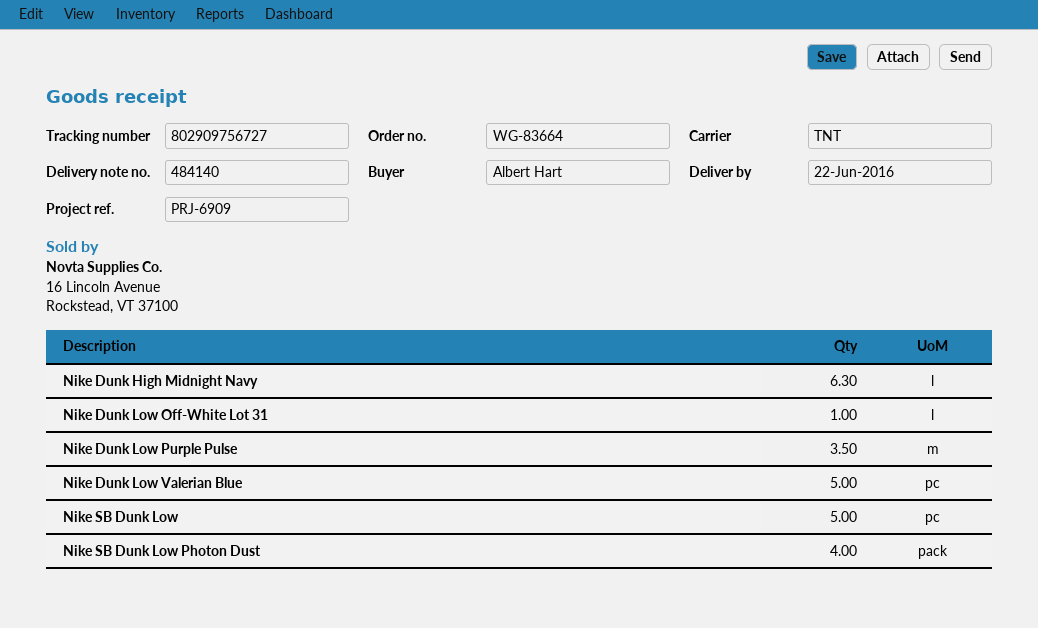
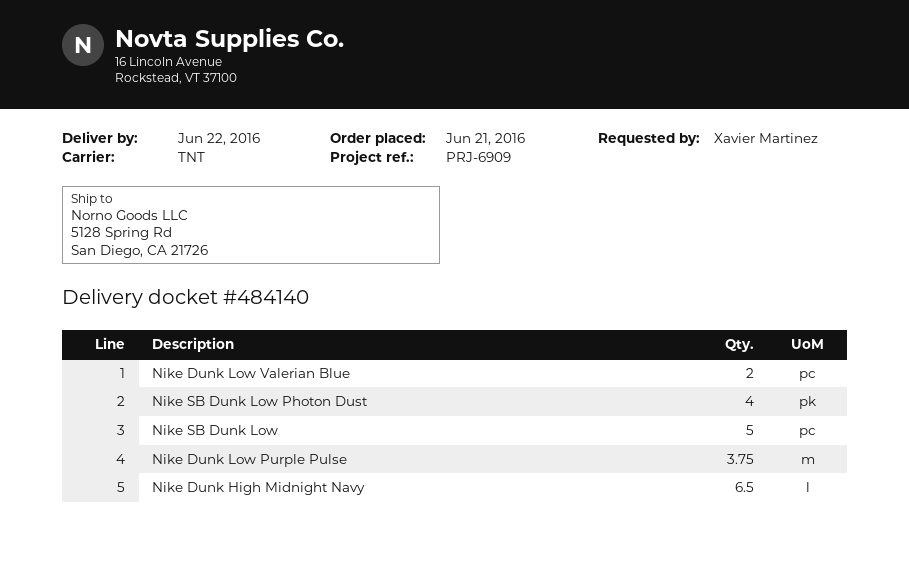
ordered by: Albert Hart -> Xavier Martinez
Nike Dunk High Midnight Navy: 6.3 -> 6.5
Nike Dunk Low Off-White Lot 31: 1 -> none
Nike Dunk Low Purple Pulse: 3.5 -> 3.75
Nike Dunk Low Valerian Blue: 5 -> 2

